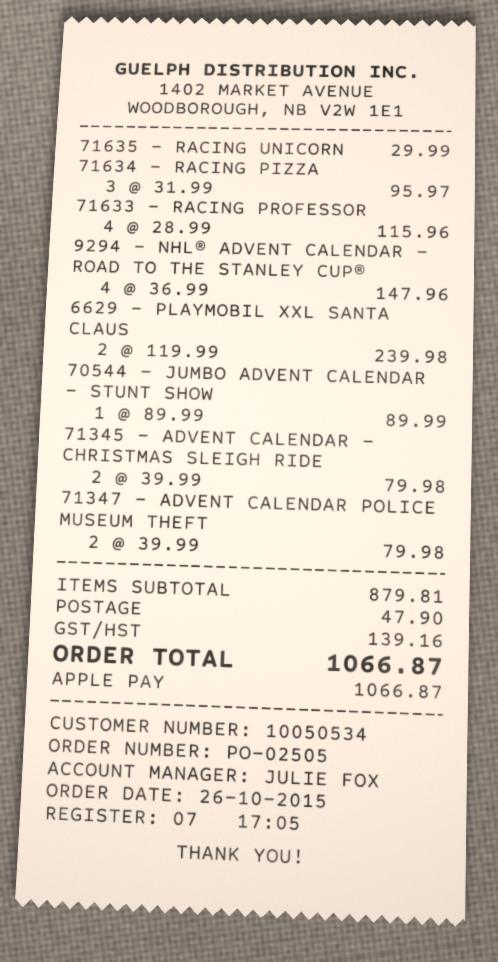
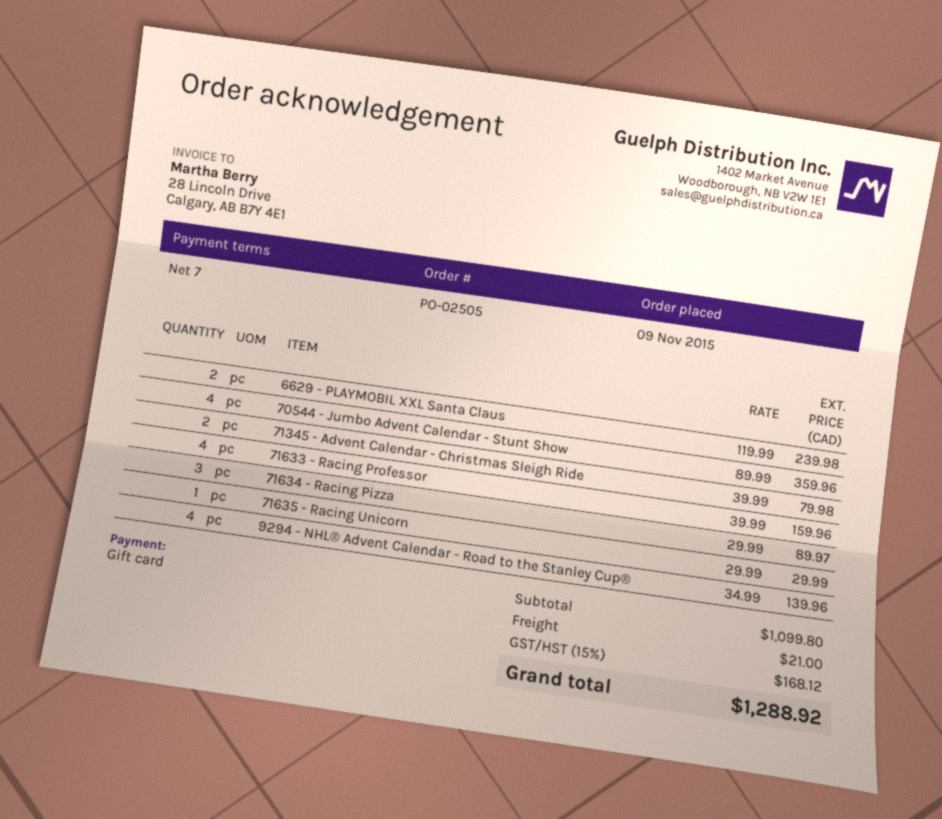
order date: 2015-10-26 -> 2015-11-09
payment method: Apple Pay -> gift card
71634 - RACING PIZZA: 3 x 31.99 = 95.97 -> 3 x 29.99 = 89.97
71633 - RACING PROFESSOR: 4 x 28.99 = 115.96 -> 4 x 39.99 = 159.96
9294 - NHL® ADVENT CALENDAR - ROAD TO THE STANLEY CUP®: 4 x 36.99 = 147.96 -> 4 x 34.99 = 139.96
70544 - JUMBO ADVENT CALENDAR - STUNT SHOW: 1 x 89.99 = 89.99 -> 4 x 89.99 = 359.96
71347 - ADVENT CALENDAR POLICE MUSEUM THEFT: 2 x 39.99 = 79.98 -> none
subtotal: 879.81 -> 1099.80
shipping: 47.90 -> 21.00
tax: 139.16 -> 168.12
total: 1066.87 -> 1288.92

